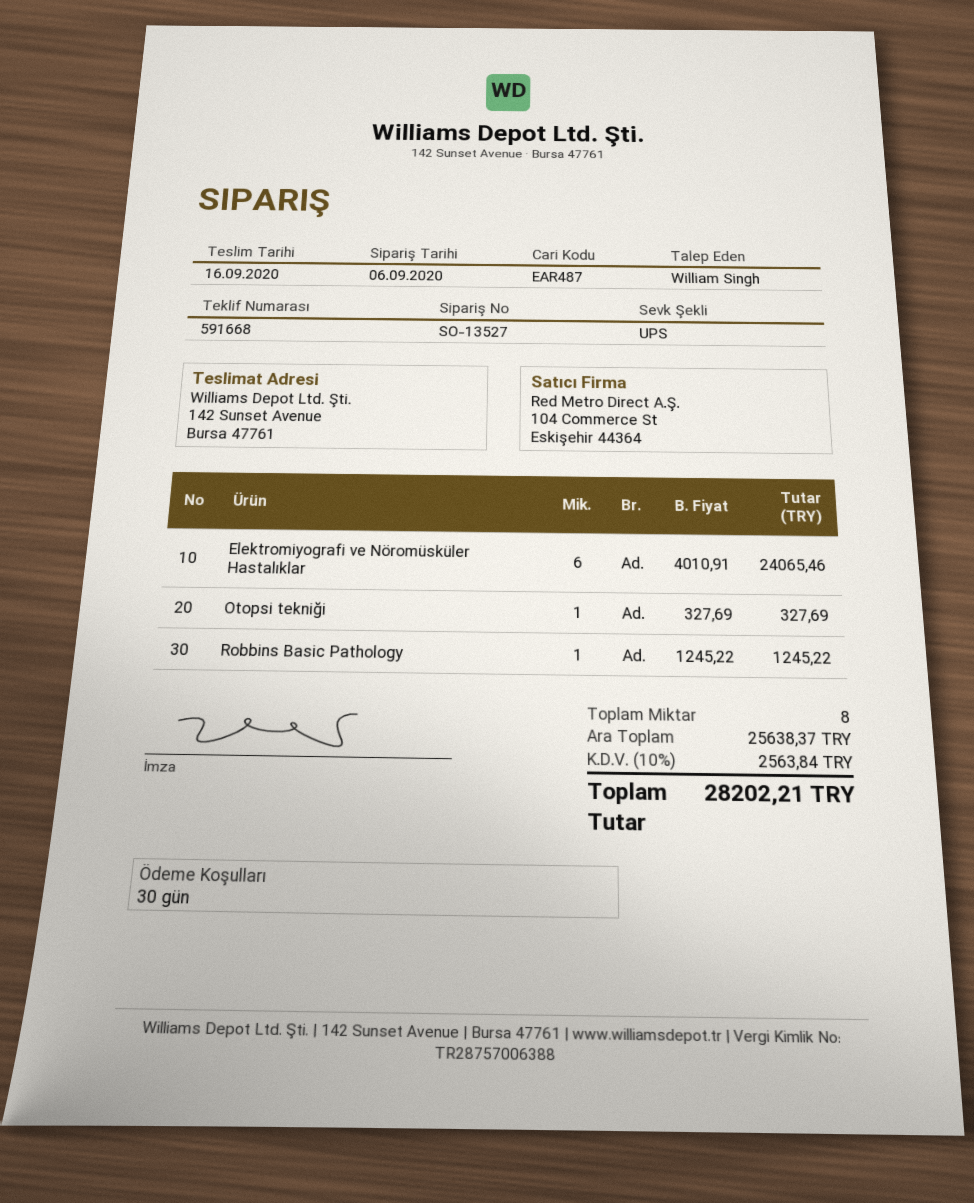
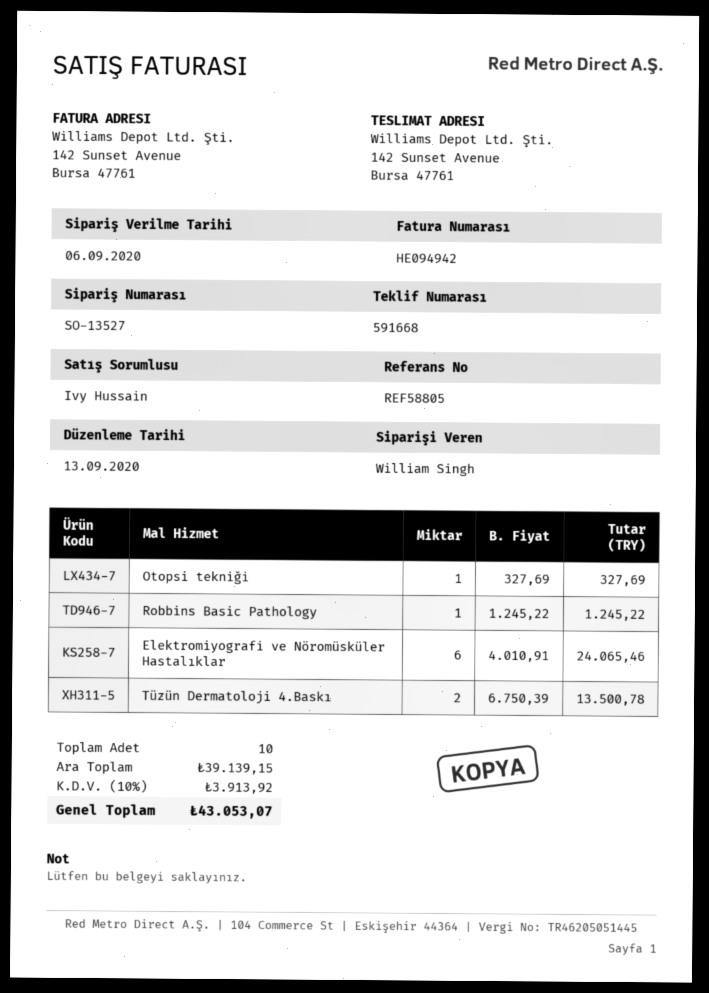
Tüzün Dermatoloji 4.Baskı: none -> 2 x 6750.39 = 13500.78
total quantity: 8 -> 10
subtotal: 25638.37 -> 39139.15
tax: 10% = 2563.84 -> 10% = 3913.92
total: 28202.21 -> 43053.07

